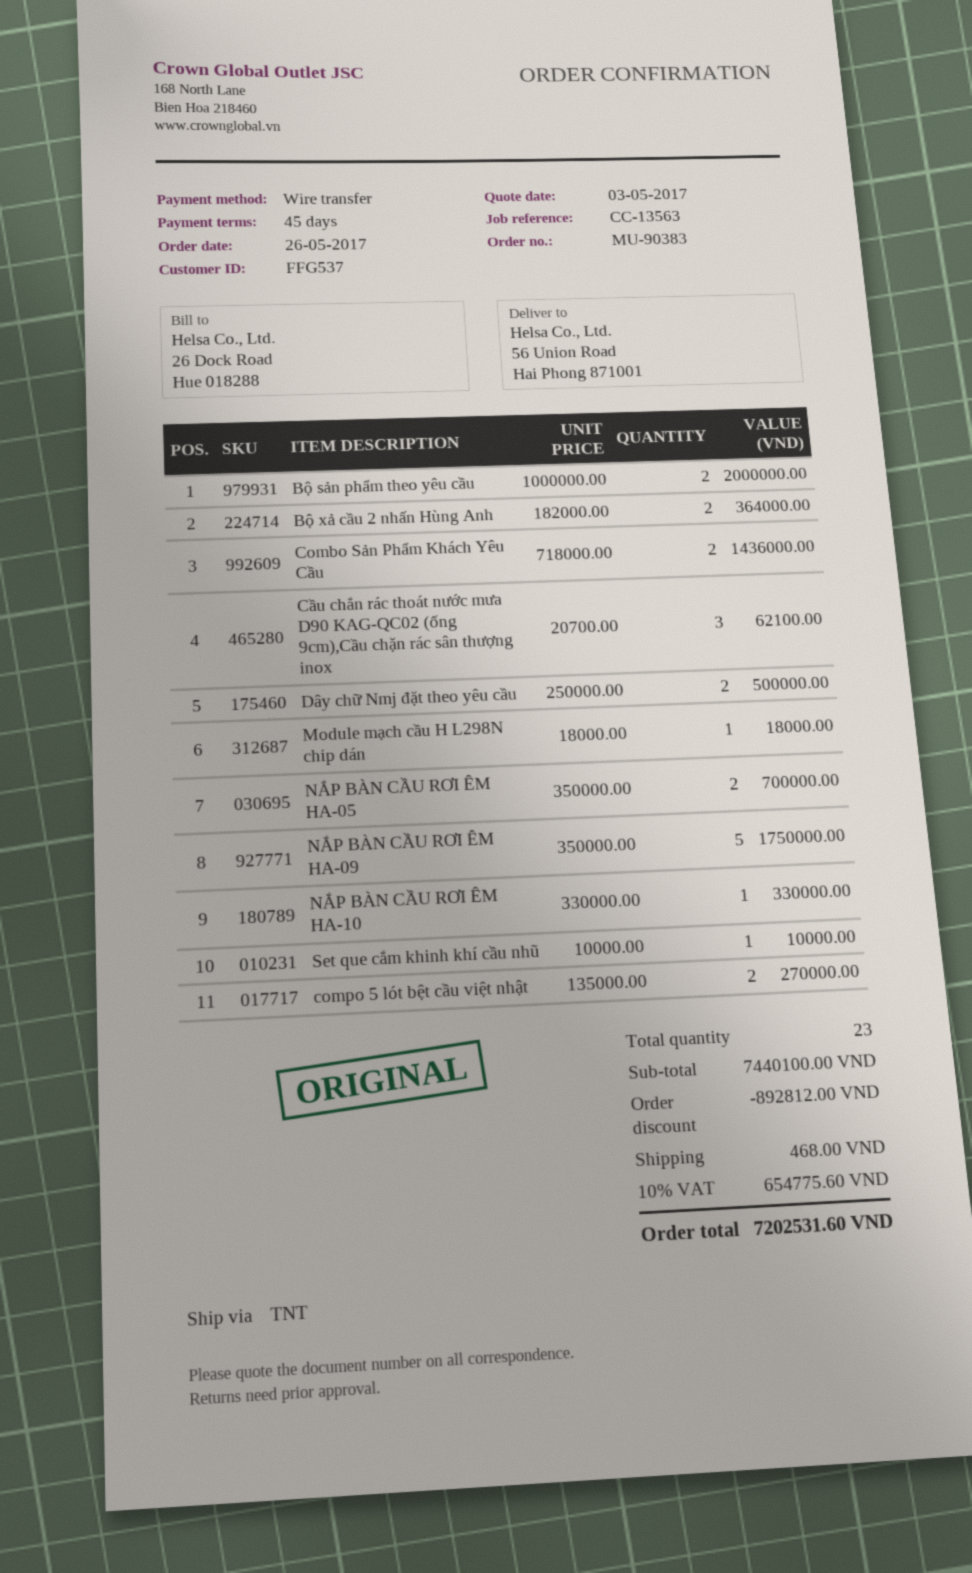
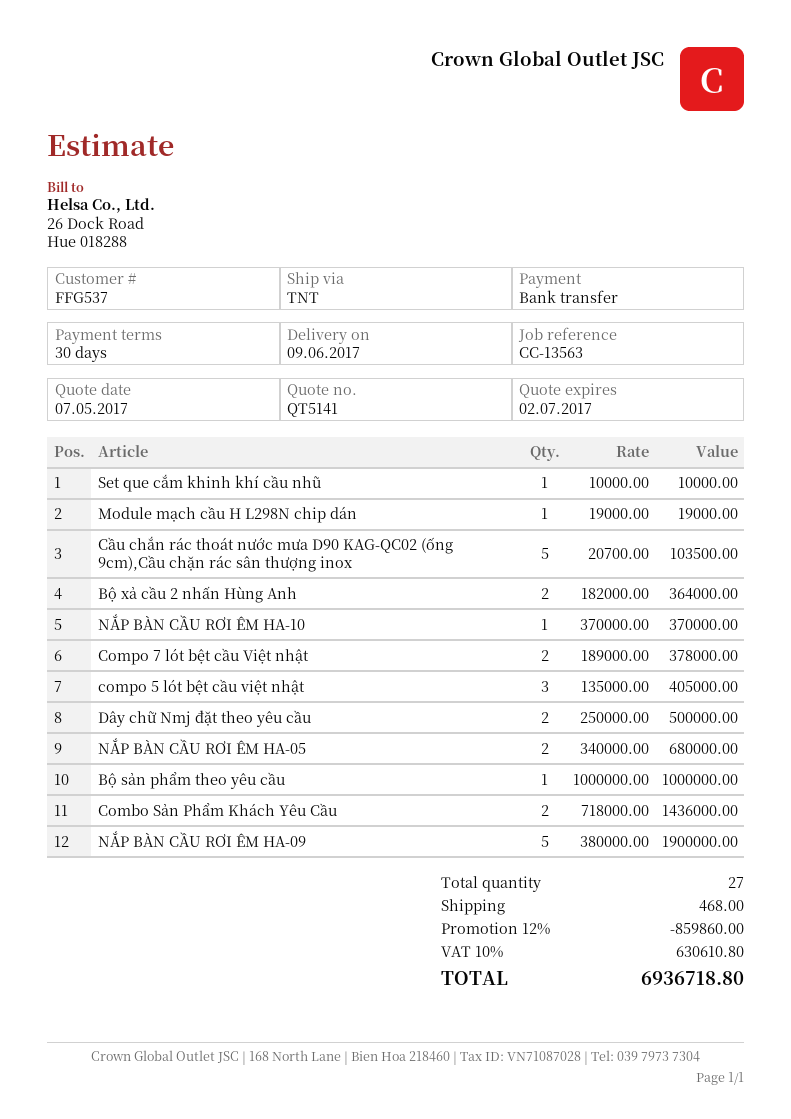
quote date: 2017-05-03 -> 2017-05-07
payment terms: 45 days -> 30 days
Bộ sản phẩm theo yêu cầu: 2 x 1000000.00 = 2000000.00 -> 1 x 1000000.00 = 1000000.00
Cầu chắn rác thoát nước mưa D90 KAG-QC02 (ống 9cm),Cầu chặn rác sân thượng inox: 3 x 20700.00 = 62100.00 -> 5 x 20700.00 = 103500.00
Module mạch cầu H L298N chip dán: 1 x 18000.00 = 18000.00 -> 1 x 19000.00 = 19000.00
NẮP BÀN CẦU RƠI ÊM HA-05: 2 x 350000.00 = 700000.00 -> 2 x 340000.00 = 680000.00
NẮP BÀN CẦU RƠI ÊM HA-09: 5 x 350000.00 = 1750000.00 -> 5 x 380000.00 = 1900000.00
NẮP BÀN CẦU RƠI ÊM HA-10: 1 x 330000.00 = 330000.00 -> 1 x 370000.00 = 370000.00
compo 5 lót bệt cầu việt nhật: 2 x 135000.00 = 270000.00 -> 3 x 135000.00 = 405000.00
Compo 7 lót bệt cầu Việt nhật: none -> 2 x 189000.00 = 378000.00
total quantity: 23 -> 27
discount: 892812.00 -> 859860.00
tax: 10% = 654775.60 -> 10% = 630610.80
total: 7202531.60 -> 6936718.80

